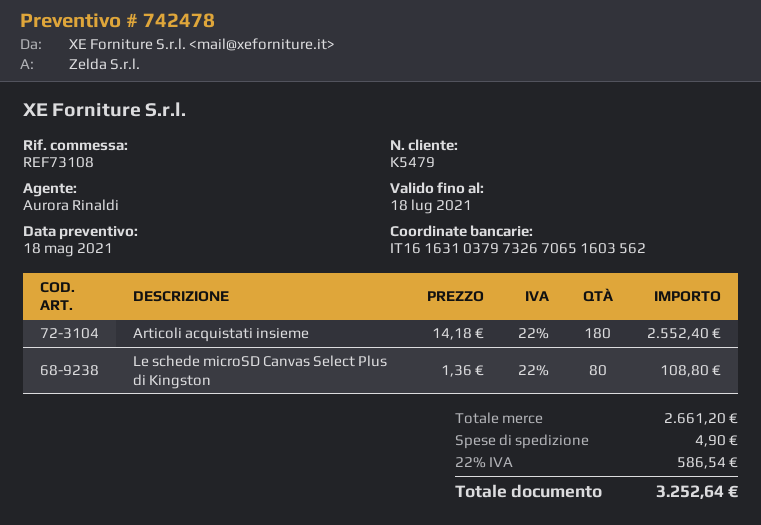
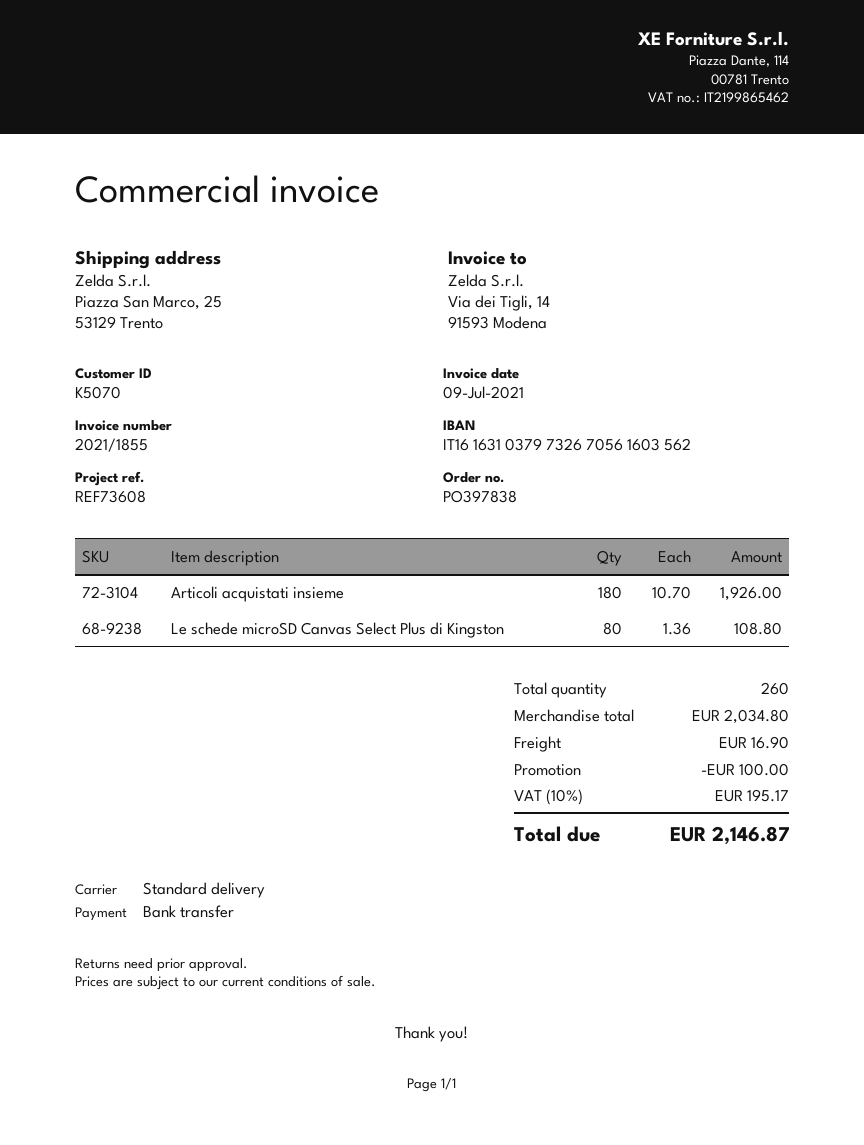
customer number: K5479 -> K5070
reference: REF73108 -> REF73608
bank account: IT1616310379732670651603562 -> IT1616310379732670561603562
Articoli acquistati insieme: 180 x 14.18 = 2552.40 -> 180 x 10.70 = 1926.00
subtotal: 2661.20 -> 2034.80
discount: none -> 100.00
shipping: 4.90 -> 16.90
tax: 22% = 586.54 -> 10% = 195.17
total: 3252.64 -> 2146.87

